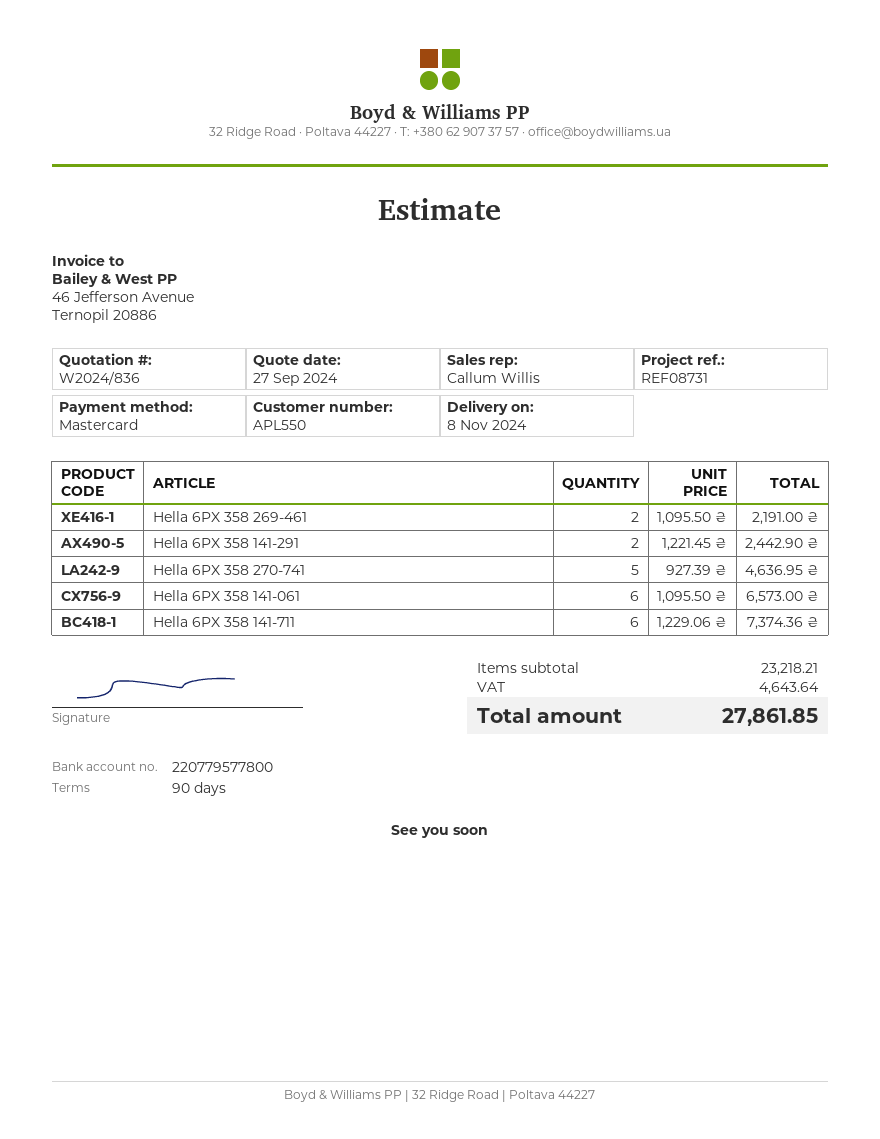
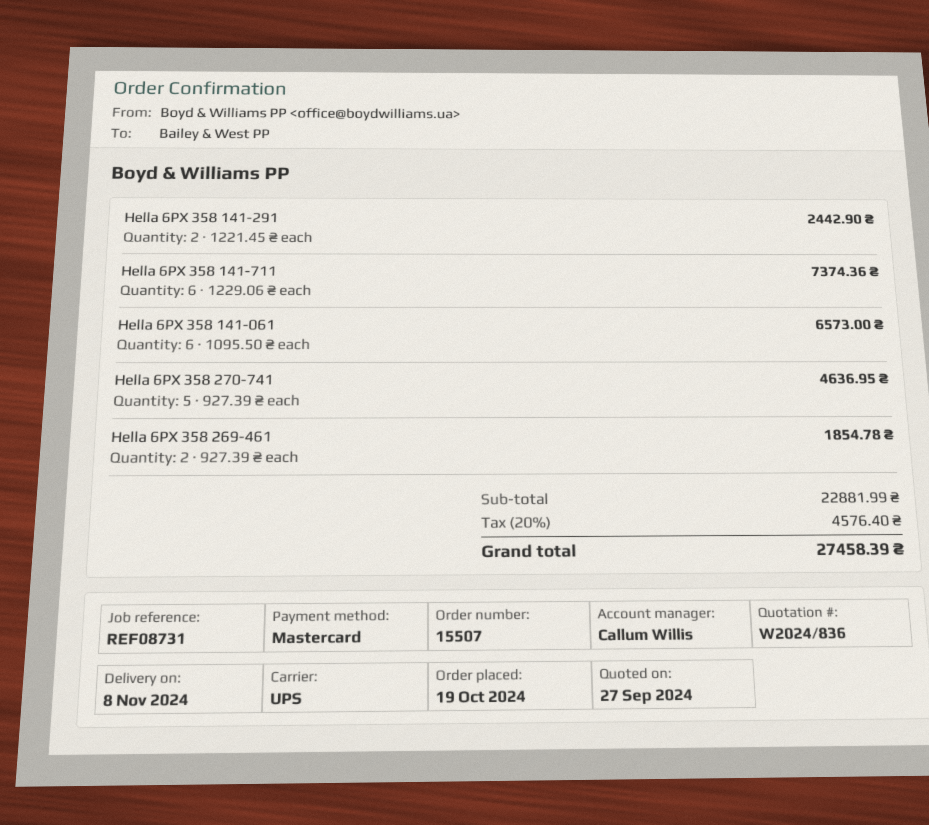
Hella 6PX 358 269-461: 2 x 1095.50 = 2191.00 -> 2 x 927.39 = 1854.78
subtotal: 23218.21 -> 22881.99
tax: 4643.64 -> 4576.40
total: 27861.85 -> 27458.39

